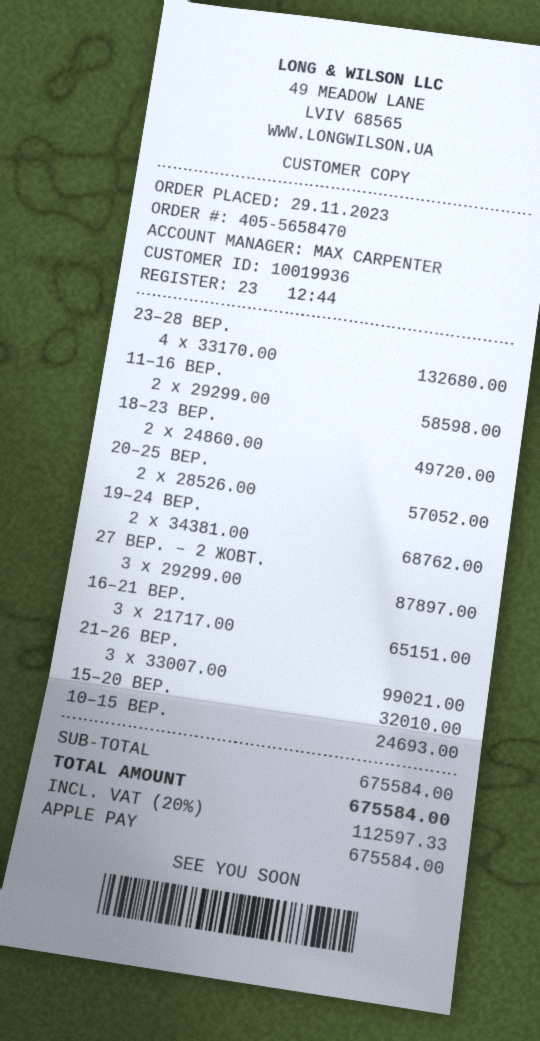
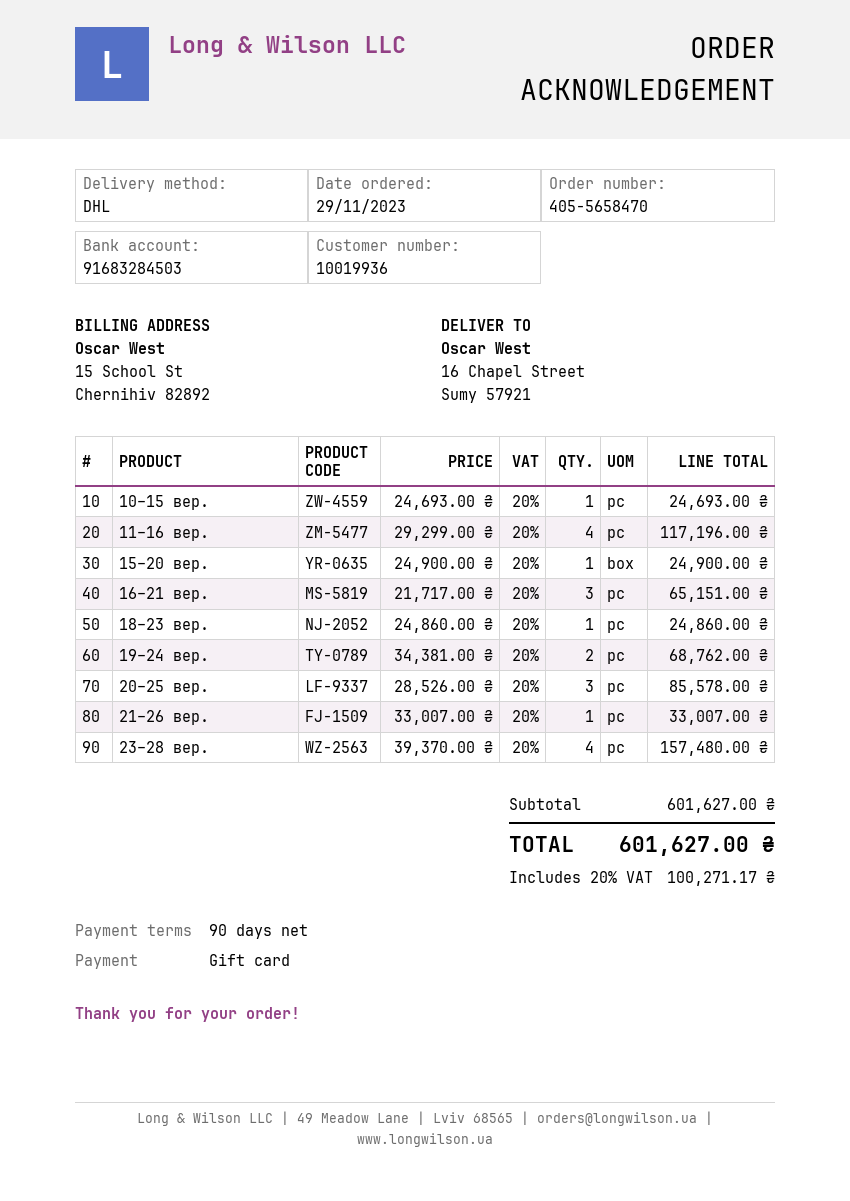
payment method: Apple Pay -> gift card
23–28 ВЕР.: 4 x 33170.00 = 132680.00 -> 4 x 39370.00 = 157480.00
11–16 ВЕР.: 2 x 29299.00 = 58598.00 -> 4 x 29299.00 = 117196.00
18–23 ВЕР.: 2 x 24860.00 = 49720.00 -> 1 x 24860.00 = 24860.00
20–25 ВЕР.: 2 x 28526.00 = 57052.00 -> 3 x 28526.00 = 85578.00
27 ВЕР. – 2 ЖОВТ.: 3 x 29299.00 = 87897.00 -> none
21–26 ВЕР.: 3 x 33007.00 = 99021.00 -> 1 x 33007.00 = 33007.00
15–20 ВЕР.: 1 x 32010.00 = 32010.00 -> 1 x 24900.00 = 24900.00
subtotal: 675584.00 -> 601627.00
tax: 20% = 112597.33 -> 20% = 100271.17
total: 675584.00 -> 601627.00

